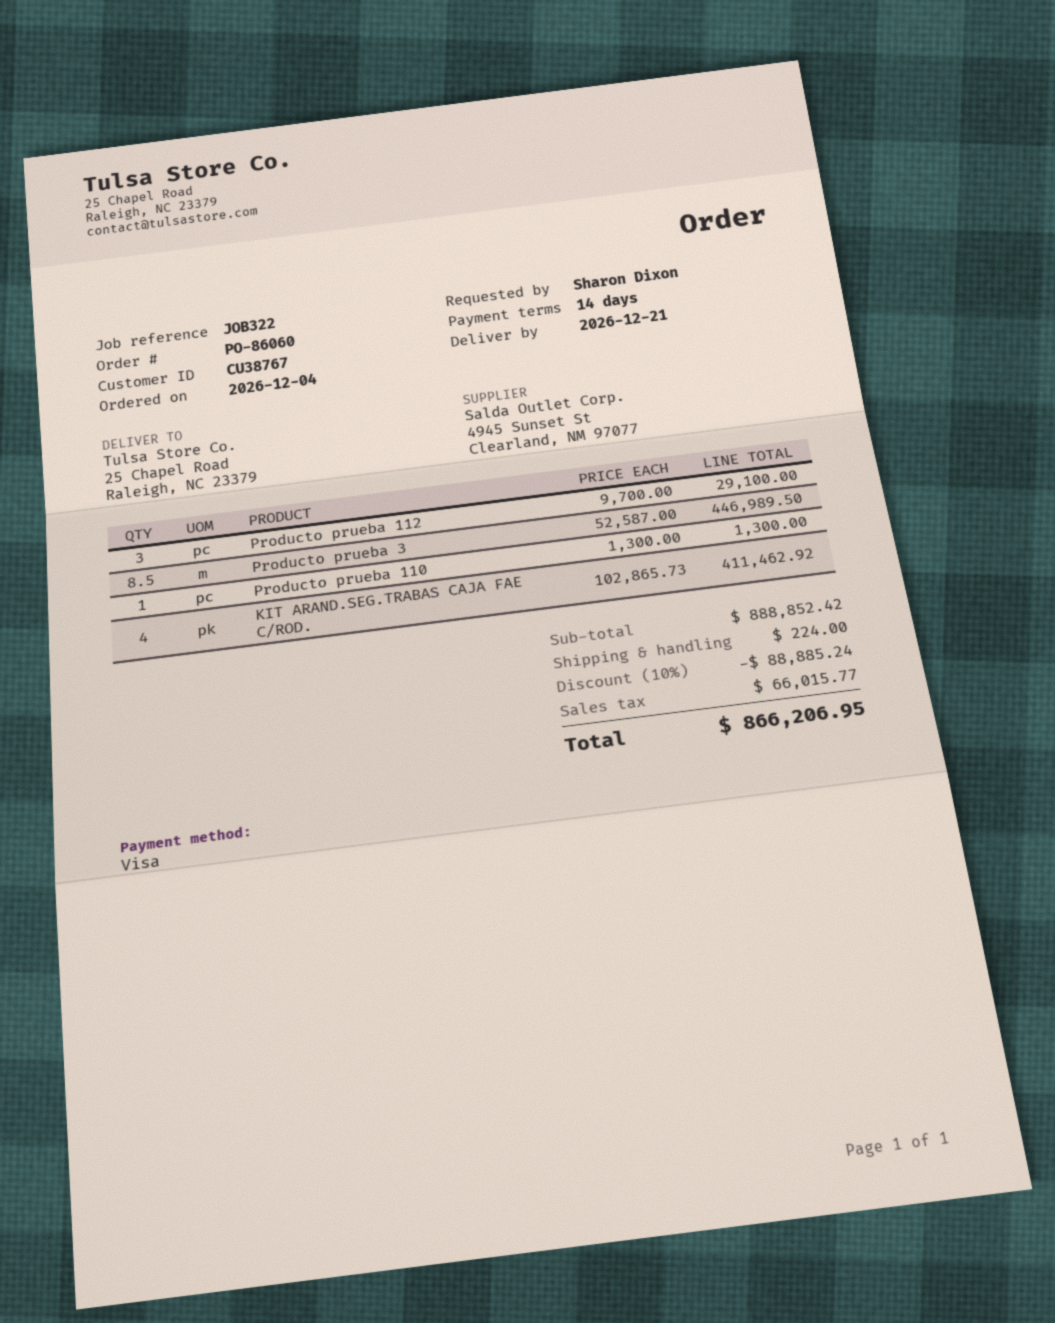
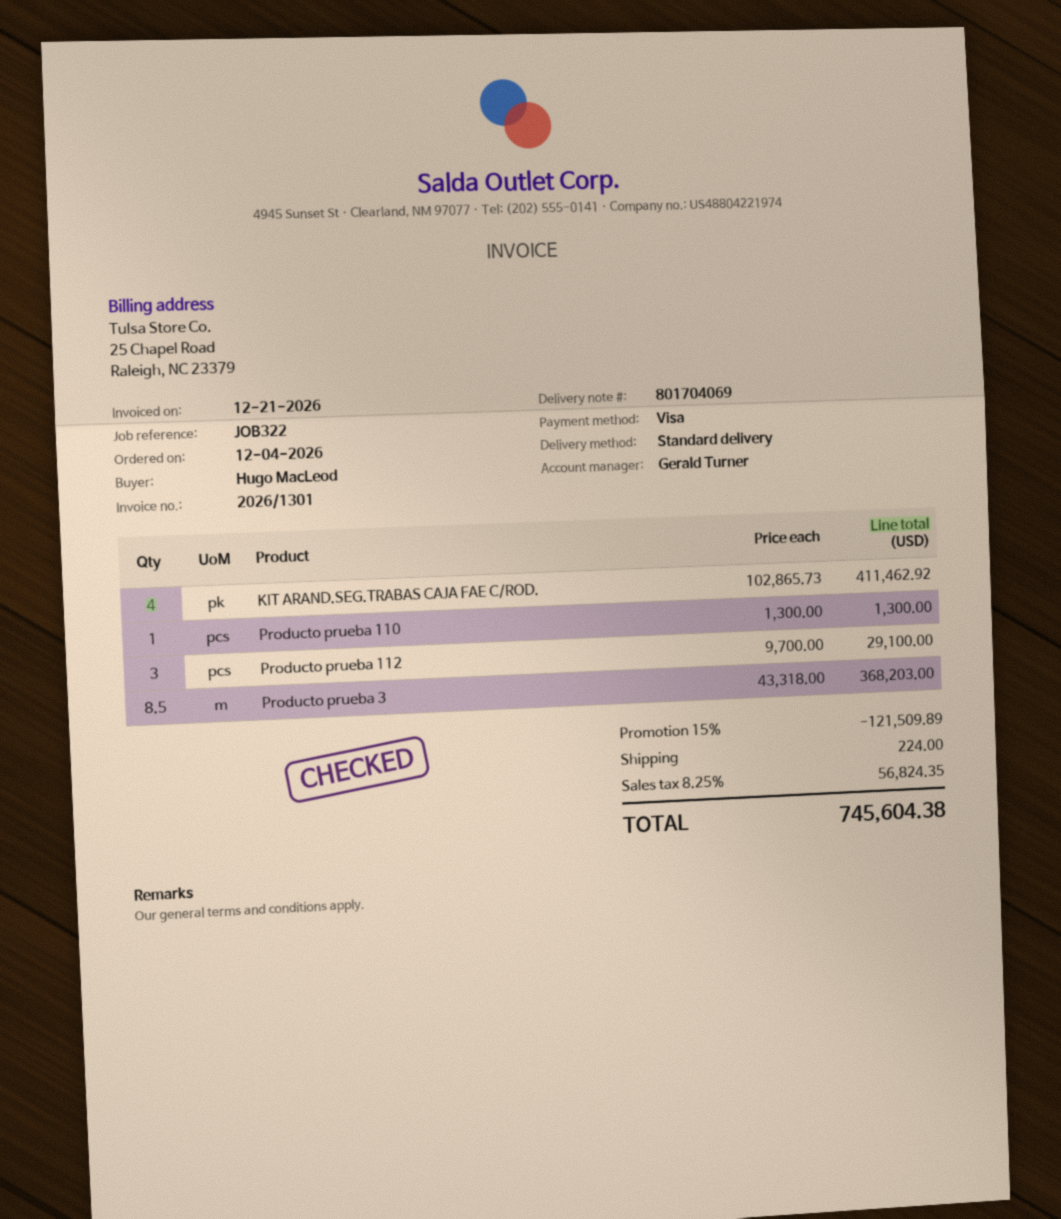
ordered by: Sharon Dixon -> Hugo MacLeod
Producto prueba 3: 8.5 x 52587.00 = 446989.50 -> 8.5 x 43318.00 = 368203.00
discount: 10% = 88885.24 -> 15% = 121509.89
tax: 66015.77 -> 56824.35
total: 866206.95 -> 745604.38

